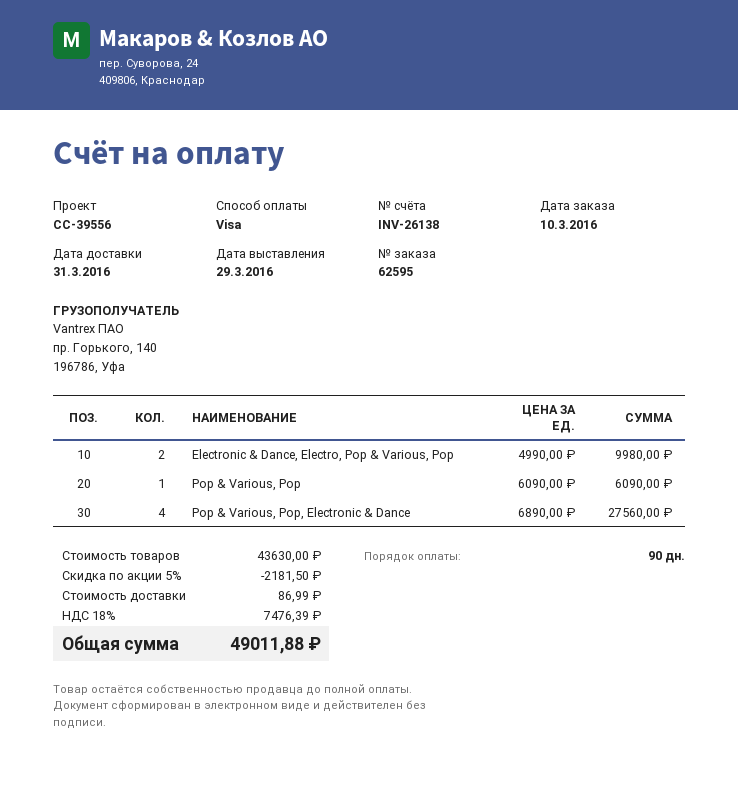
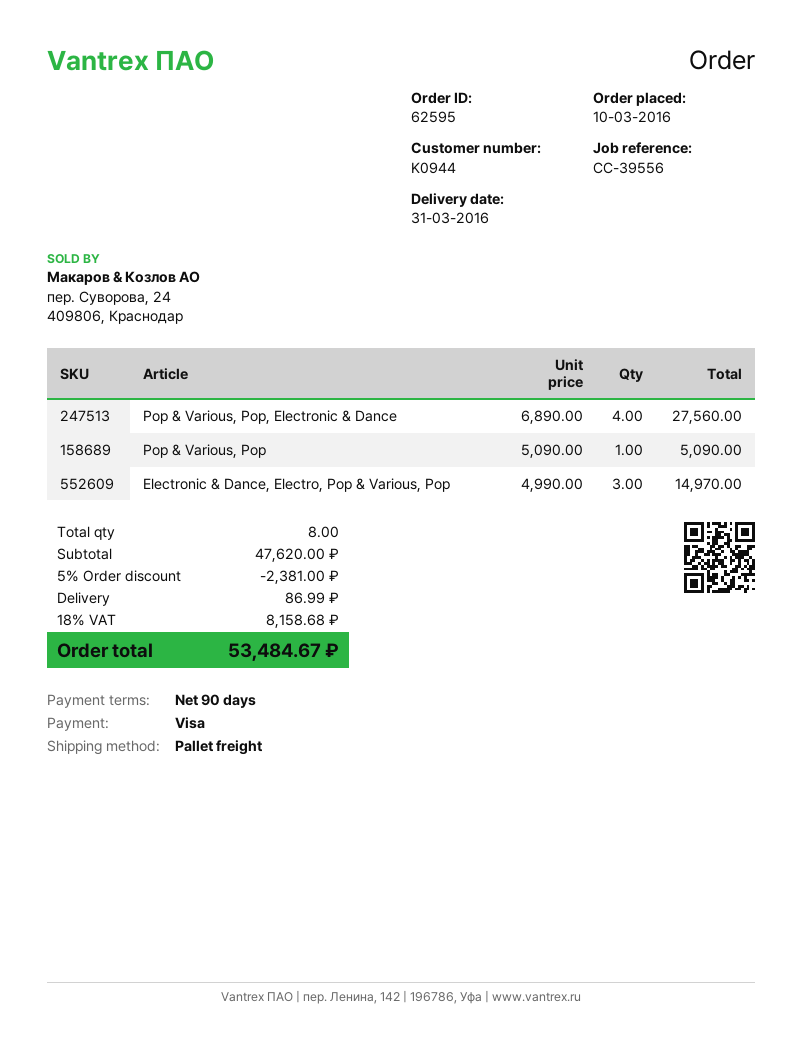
Electronic & Dance, Electro, Pop & Various, Pop: 2 x 4990.00 = 9980.00 -> 3 x 4990.00 = 14970.00
Pop & Various, Pop: 1 x 6090.00 = 6090.00 -> 1 x 5090.00 = 5090.00
subtotal: 43630.00 -> 47620.00
discount: 5% = 2181.50 -> 5% = 2381.00
tax: 18% = 7476.39 -> 18% = 8158.68
total: 49011.88 -> 53484.67

